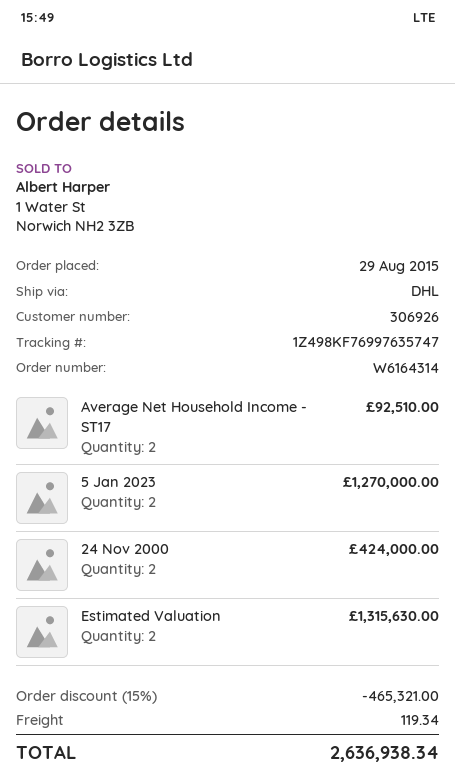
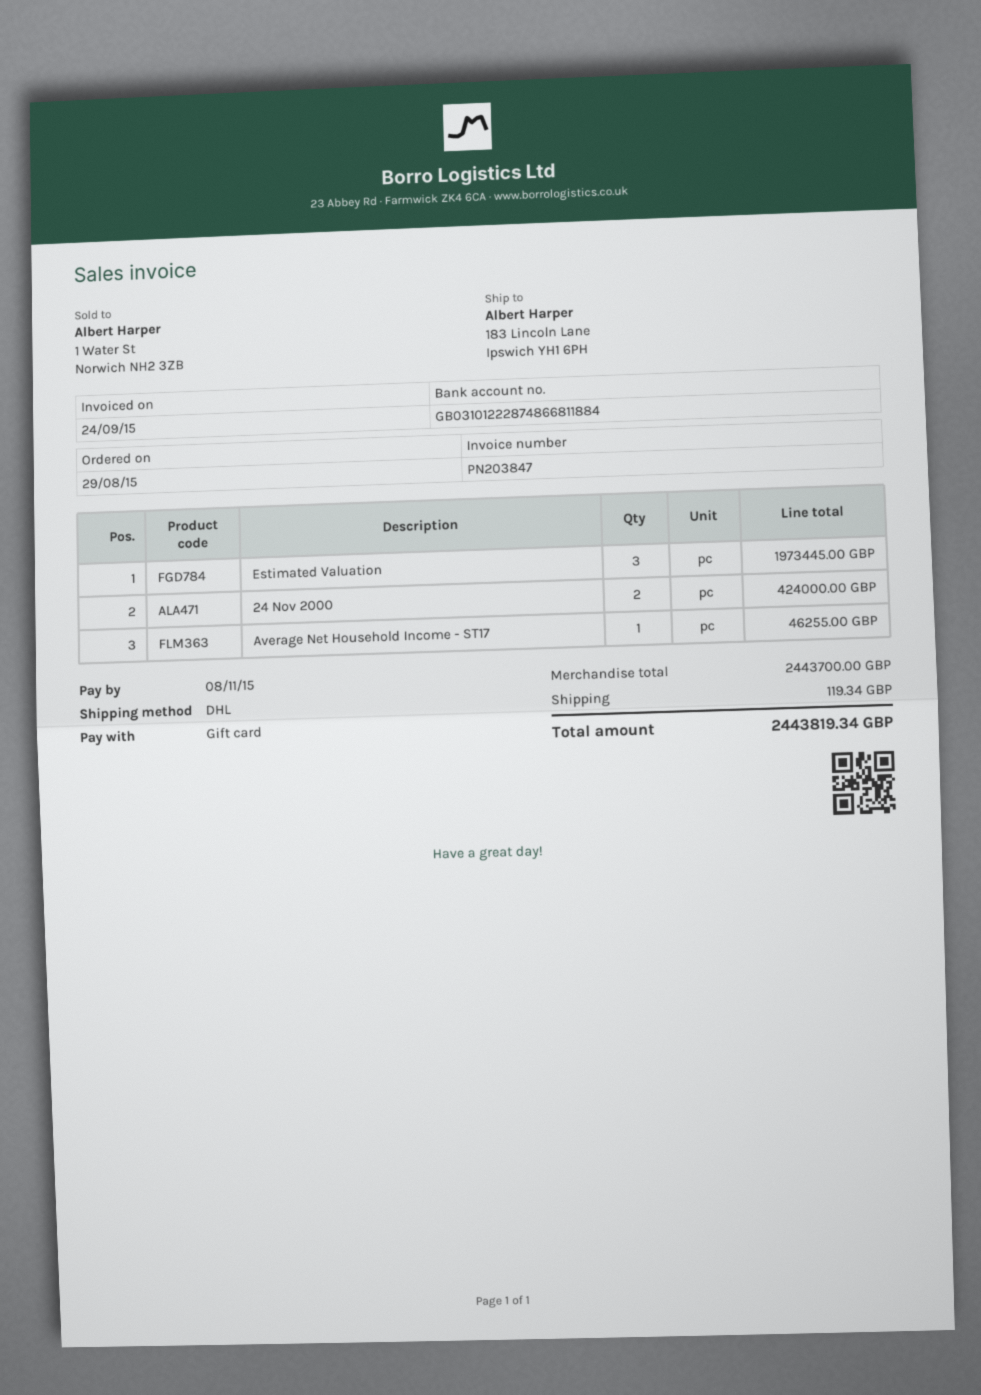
Average Net Household Income - ST17: 2 for 92510.00 -> 1 for 46255.00
5 Jan 2023: 2 for 1270000.00 -> none
Estimated Valuation: 2 for 1315630.00 -> 3 for 1973445.00
discount: 15% = 465321.00 -> none
total: 2636938.34 -> 2443819.34

